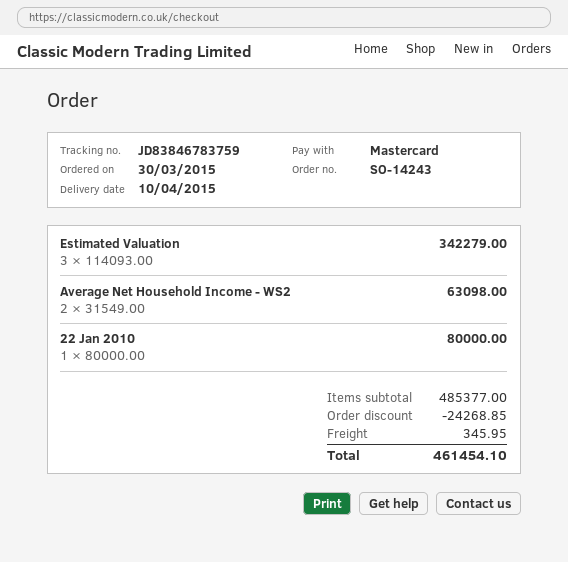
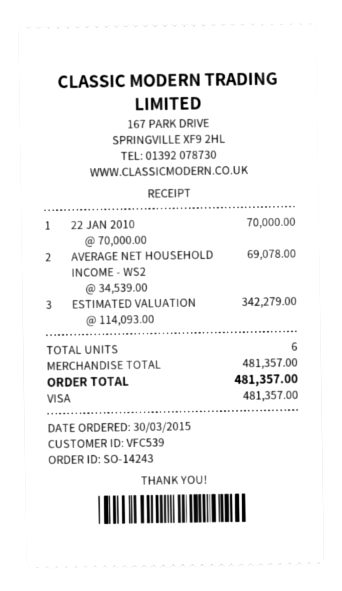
payment method: Mastercard -> Visa
Average Net Household Income - WS2: 2 x 31549.00 = 63098.00 -> 2 x 34539.00 = 69078.00
22 Jan 2010: 1 x 80000.00 = 80000.00 -> 1 x 70000.00 = 70000.00
subtotal: 485377.00 -> 481357.00
discount: 24268.85 -> none
shipping: 345.95 -> none
total: 461454.10 -> 481357.00

